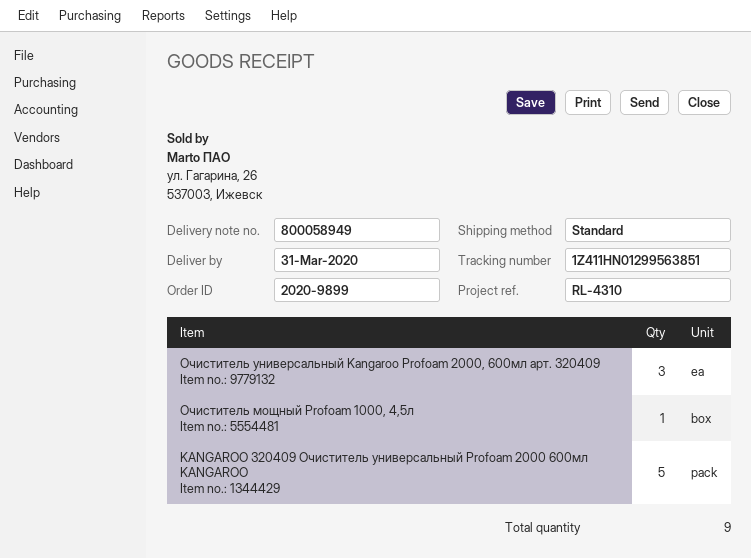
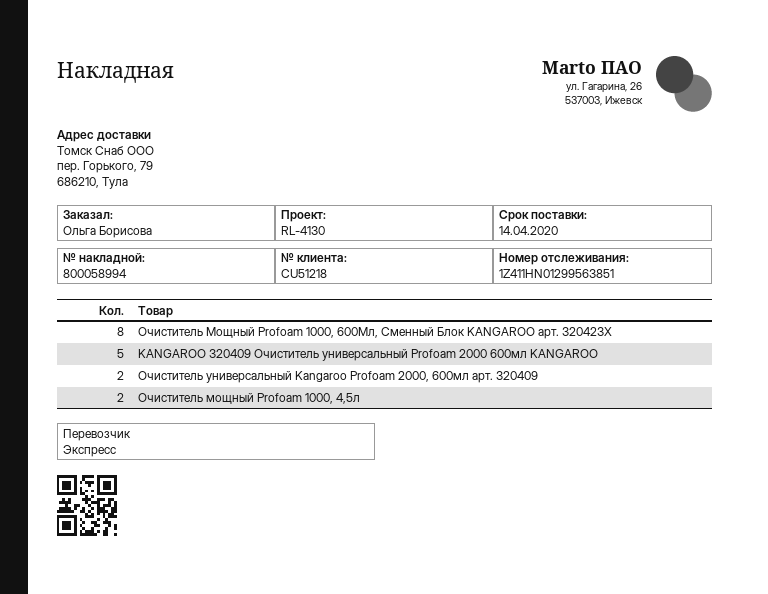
delivery note number: 800058949 -> 800058994
delivery date: 2020-03-31 -> 2020-04-14
reference: RL-4310 -> RL-4130
shipping method: standard -> express
Очиститель универсальный Kangaroo Profoam 2000, 600мл арт. 320409: 3 -> 2
Очиститель мощный Profoam 1000, 4,5л: 1 -> 2
Очиститель Мощный Profoam 1000, 600Мл, Сменный Блок KANGAROO арт. 320423X: none -> 8

